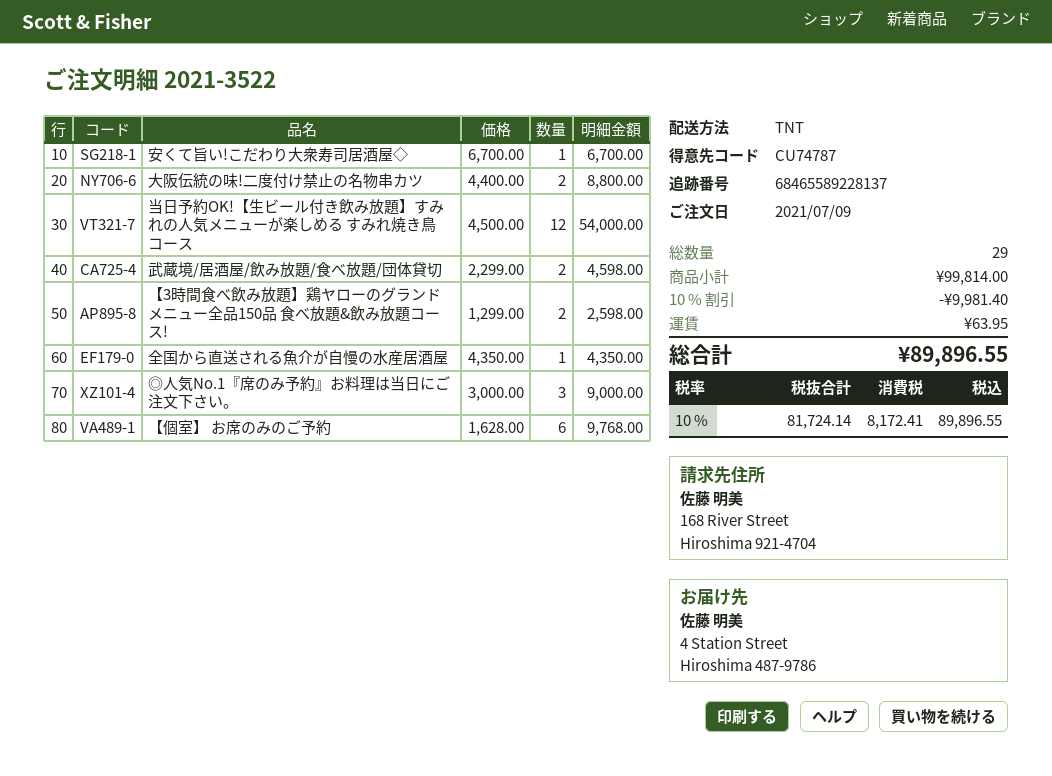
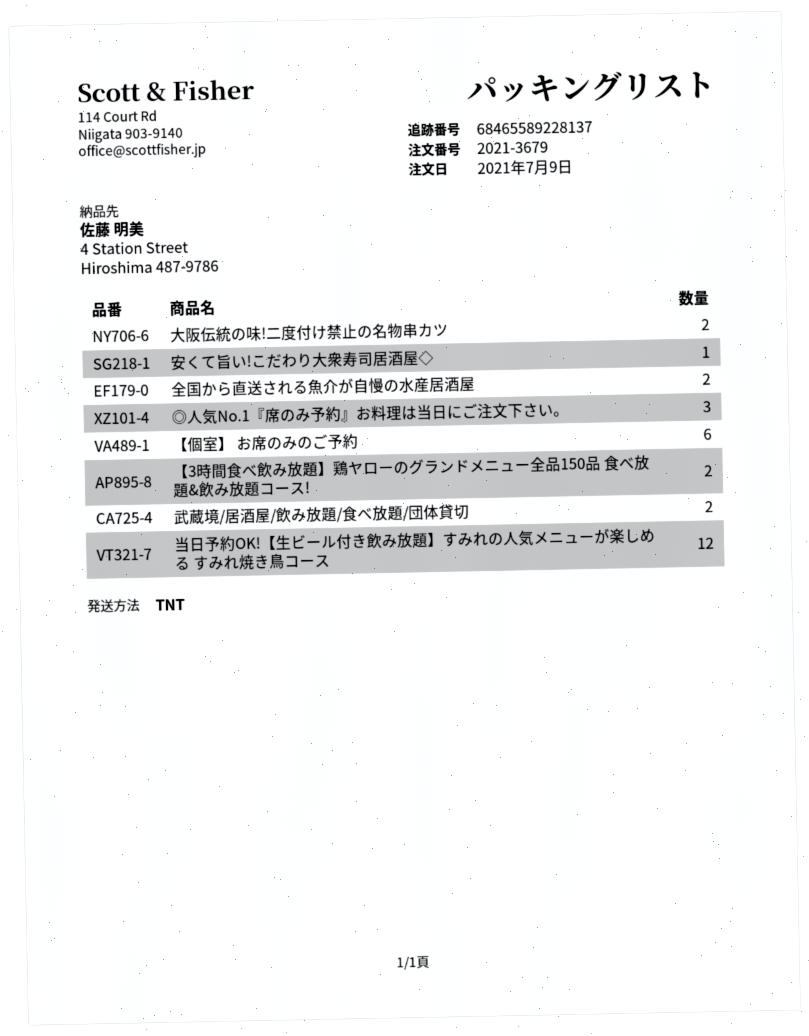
order number: 2021-3522 -> 2021-3679
全国から直送される魚介が自慢の水産居酒屋: 1 -> 2

